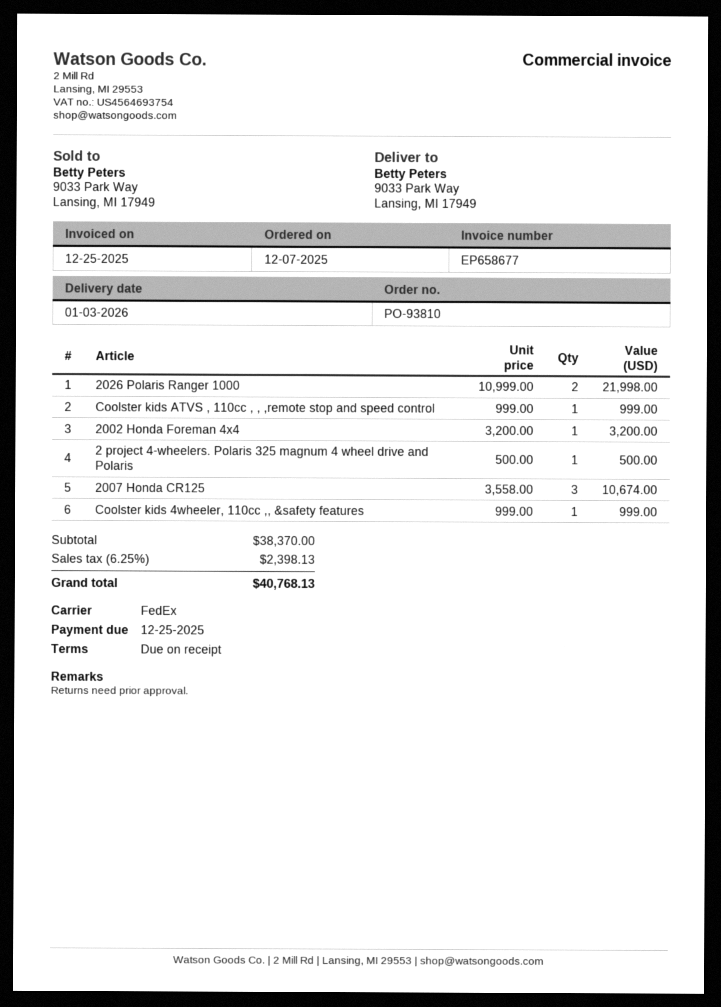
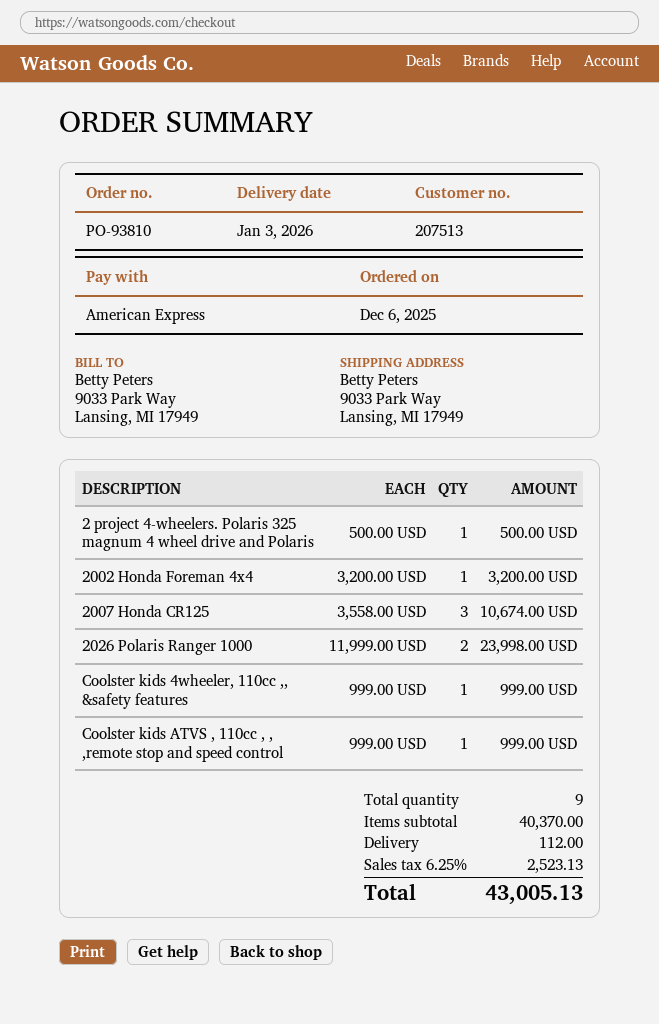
order date: 2025-12-07 -> 2025-12-06
2026 Polaris Ranger 1000: 2 x 10999.00 = 21998.00 -> 2 x 11999.00 = 23998.00
subtotal: 38370.00 -> 40370.00
shipping: none -> 112.00
tax: 6.25% = 2398.13 -> 6.25% = 2523.13
total: 40768.13 -> 43005.13

